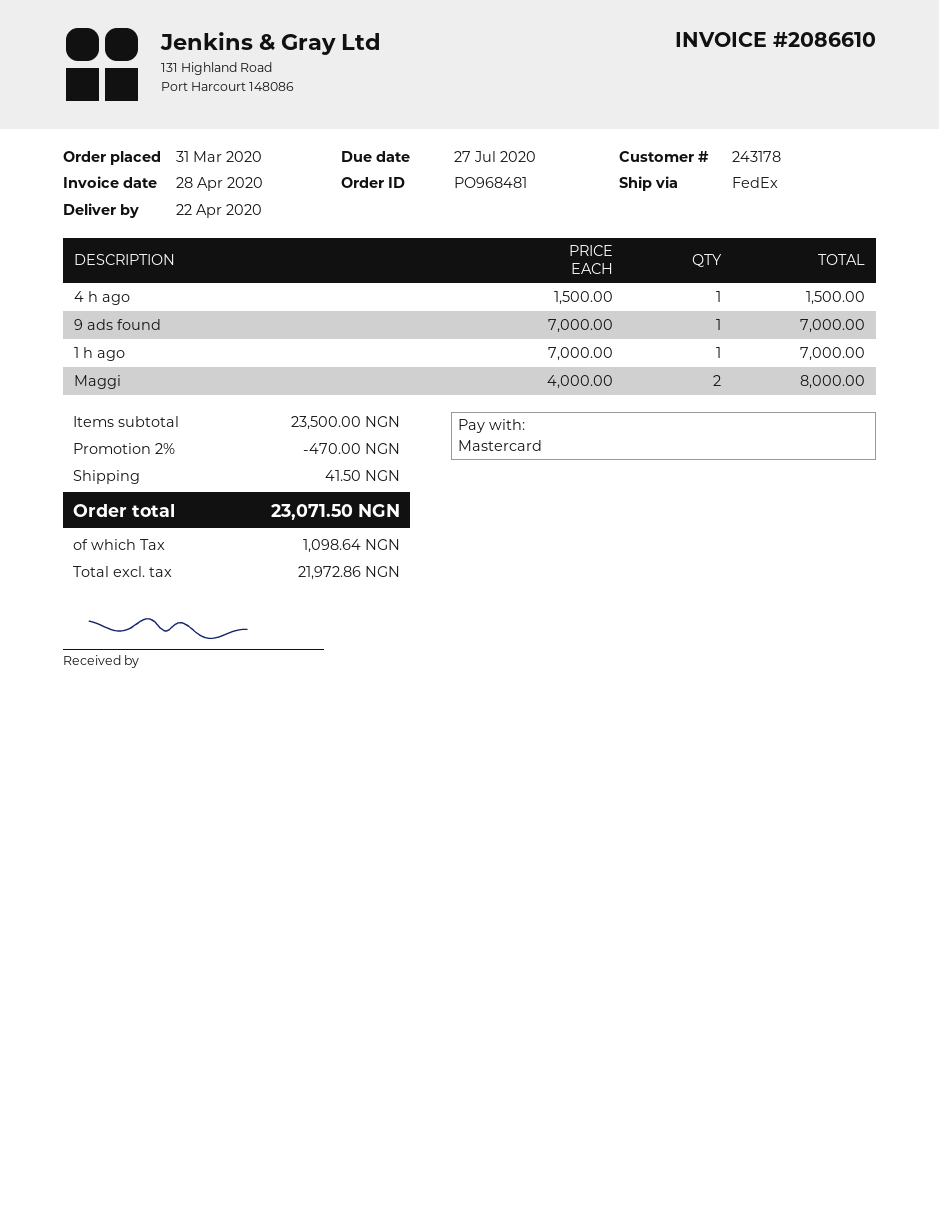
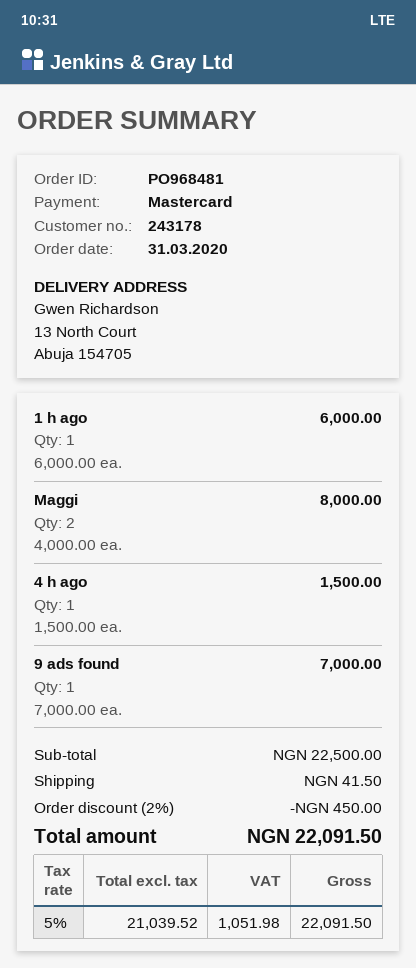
1 h ago: 1 x 7000.00 = 7000.00 -> 1 x 6000.00 = 6000.00
subtotal: 23500.00 -> 22500.00
discount: 2% = 470.00 -> 2% = 450.00
net: 21972.86 -> 21039.52
tax: 1098.64 -> 1051.98
total: 23071.50 -> 22091.50

